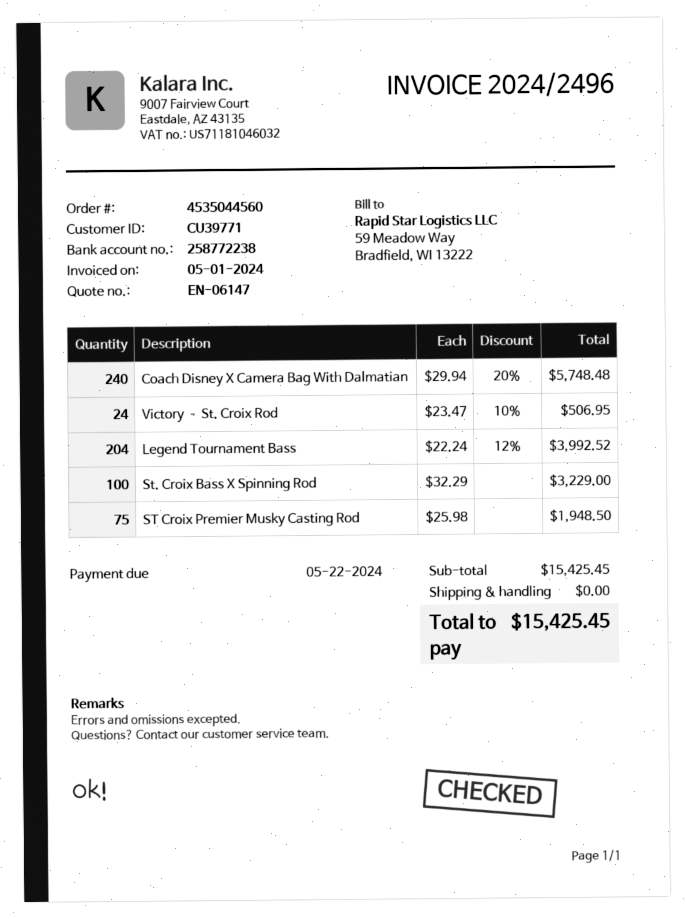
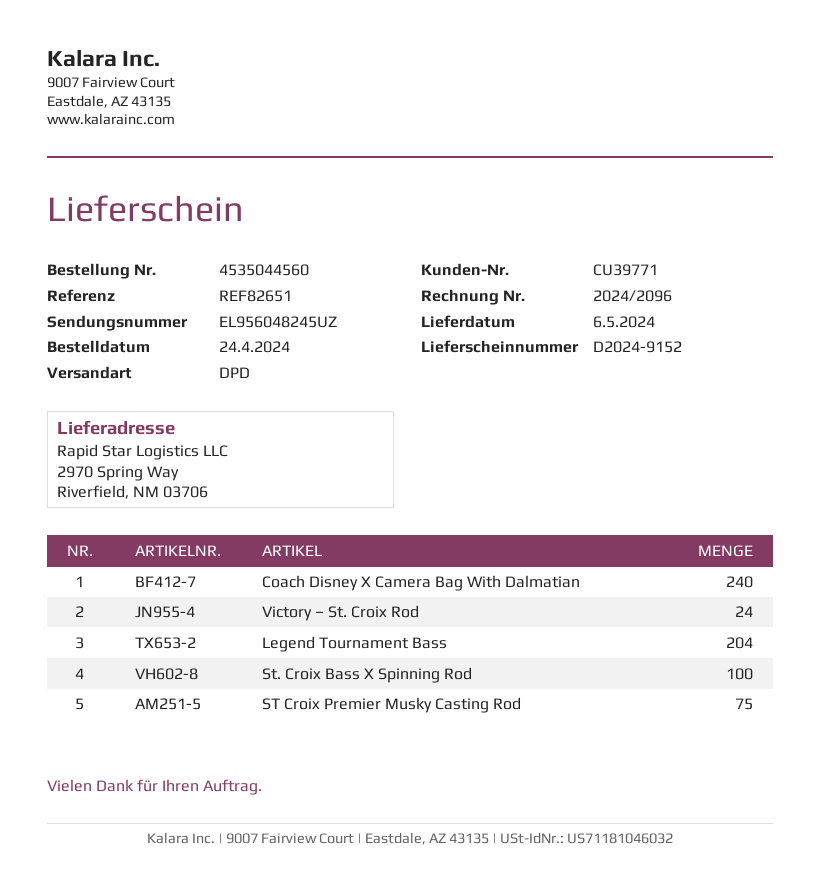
invoice number: 2024/2496 -> 2024/2096

